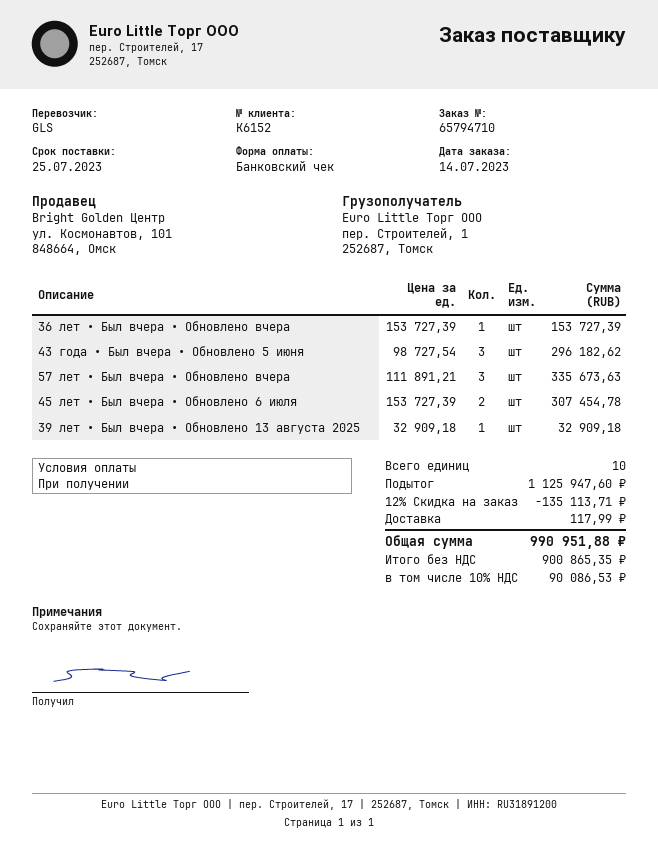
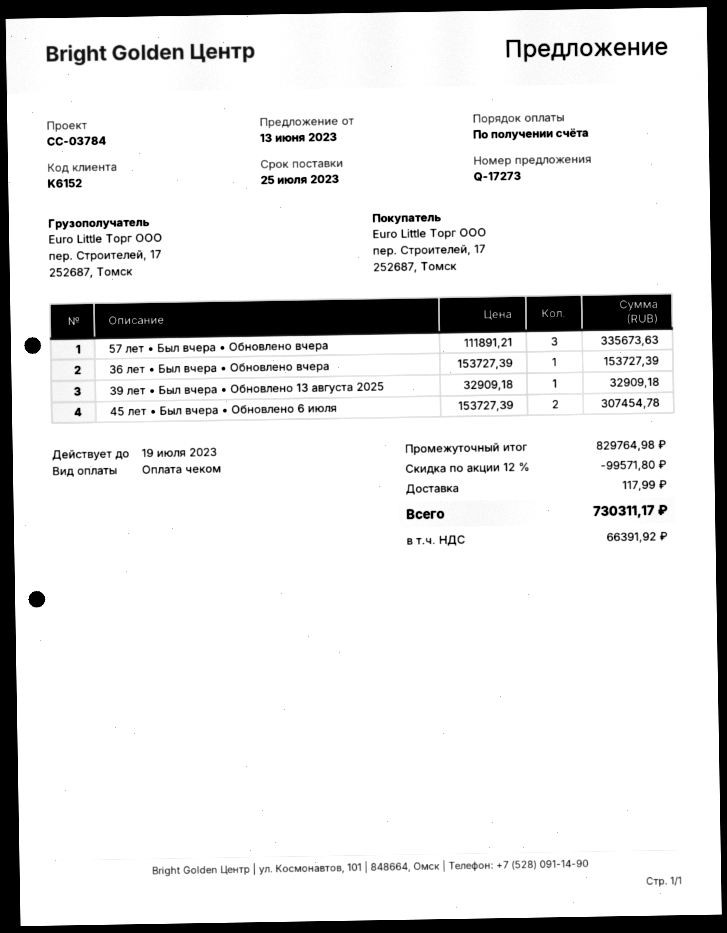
ship to: пер. Строителей, 1, 252687, Томск -> пер. Строителей, 17, 252687, Томск
43 года • Был вчера • Обновлено 5 июня: 3 x 98727.54 = 296182.62 -> none
subtotal: 1125947.60 -> 829764.98
discount: 12% = 135113.71 -> 12% = 99571.80
tax: 90086.53 -> 66391.92
total: 990951.88 -> 730311.17

